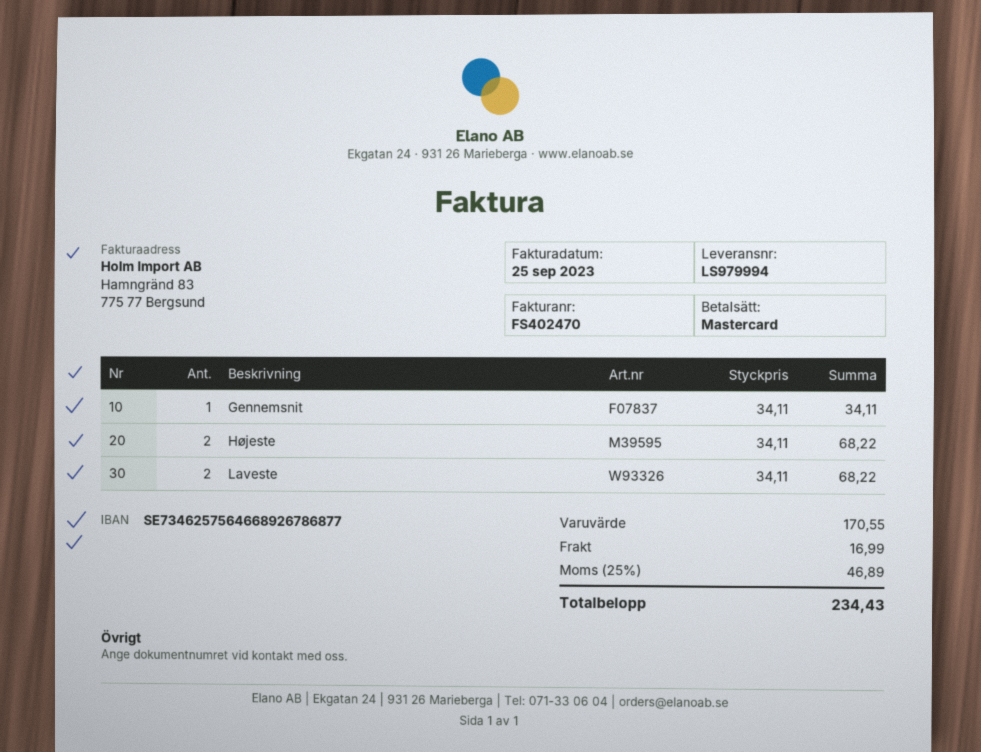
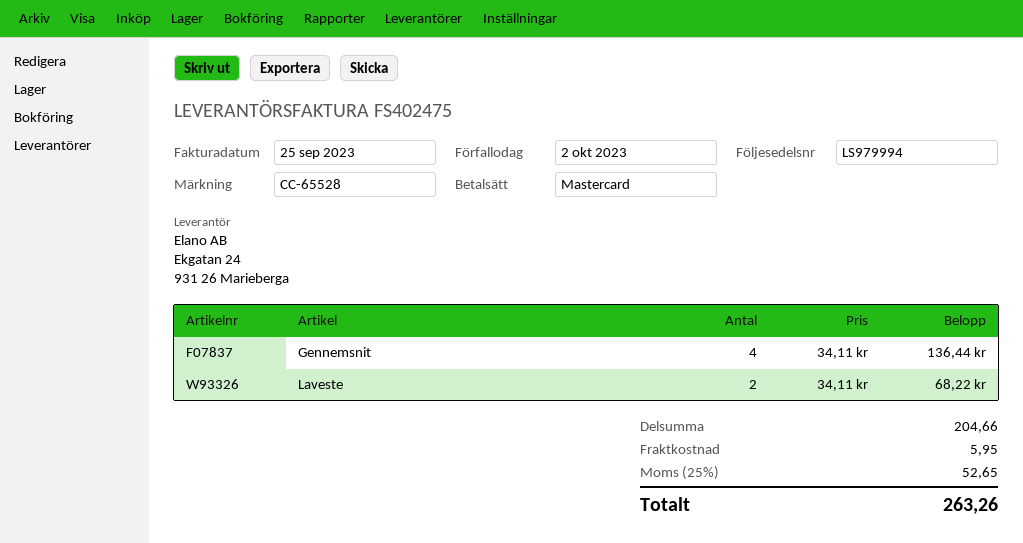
invoice number: FS402470 -> FS402475
Gennemsnit: 1 x 34.11 = 34.11 -> 4 x 34.11 = 136.44
Højeste: 2 x 34.11 = 68.22 -> none
subtotal: 170.55 -> 204.66
shipping: 16.99 -> 5.95
tax: 25% = 46.89 -> 25% = 52.65
total: 234.43 -> 263.26

